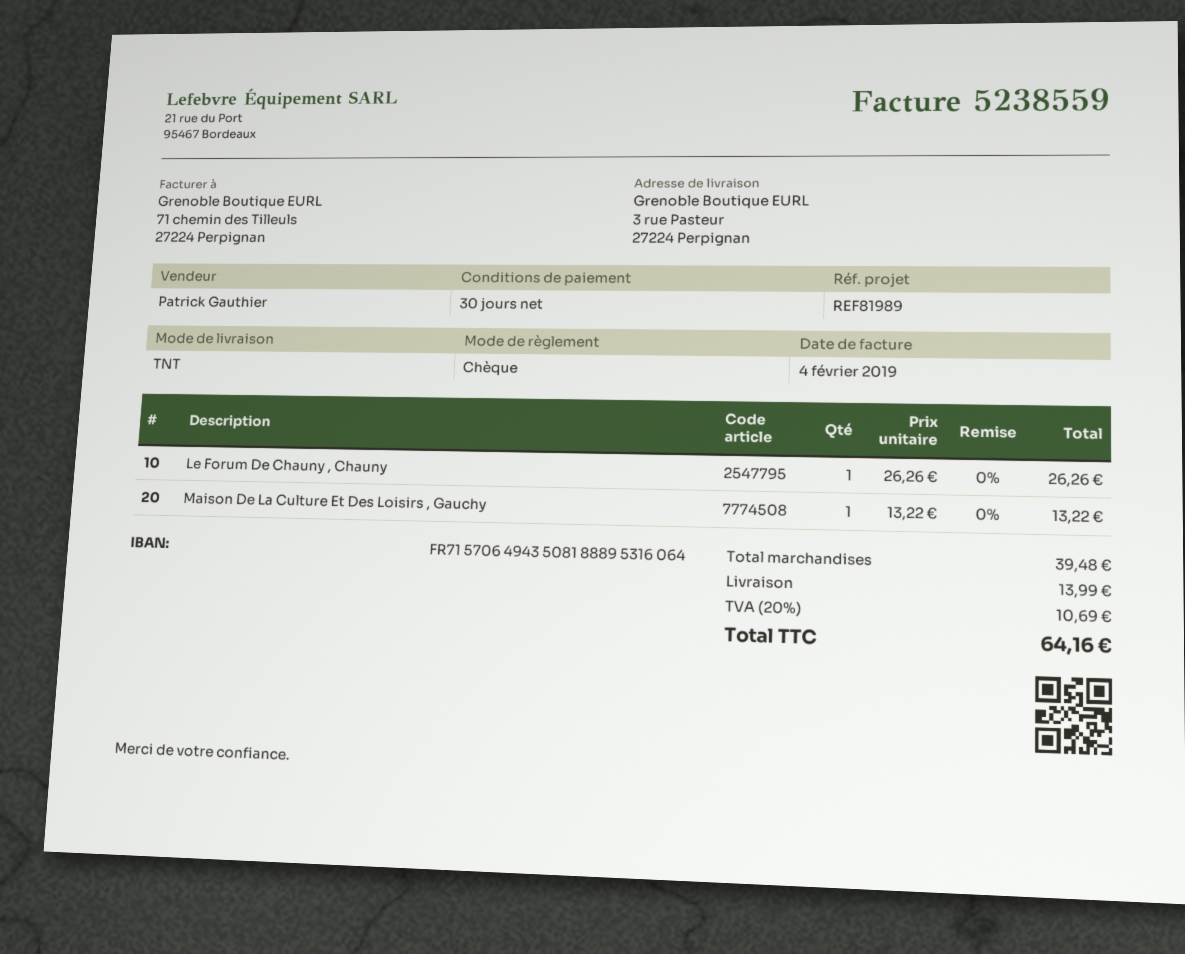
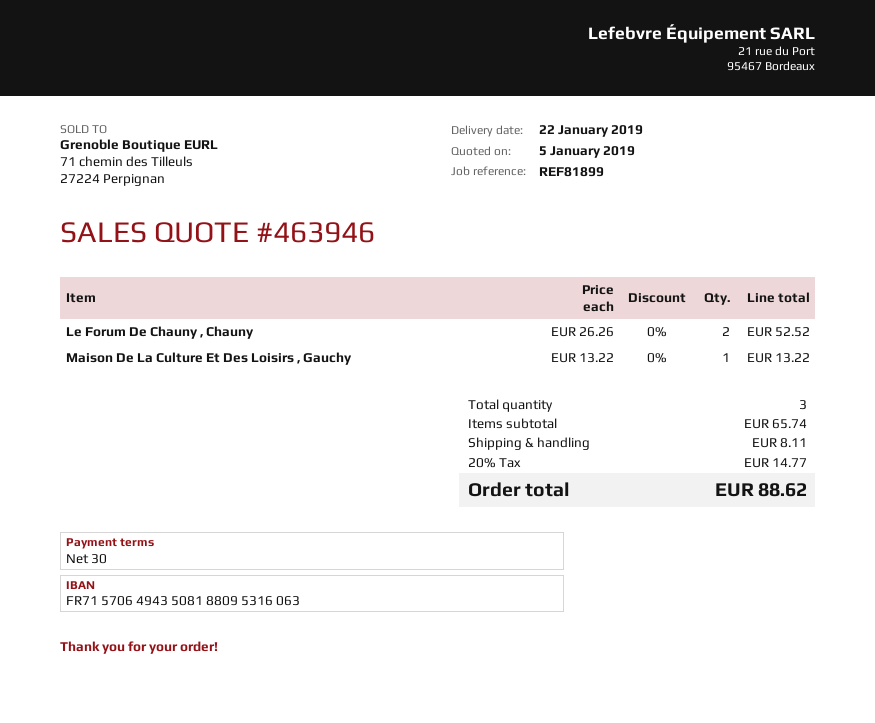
reference: REF81989 -> REF81899
bank account: FR7157064943508188895316064 -> FR7157064943508188095316063
Le Forum De Chauny , Chauny: 1 x 26.26 = 26.26 -> 2 x 26.26 = 52.52
subtotal: 39.48 -> 65.74
shipping: 13.99 -> 8.11
tax: 20% = 10.69 -> 20% = 14.77
total: 64.16 -> 88.62

